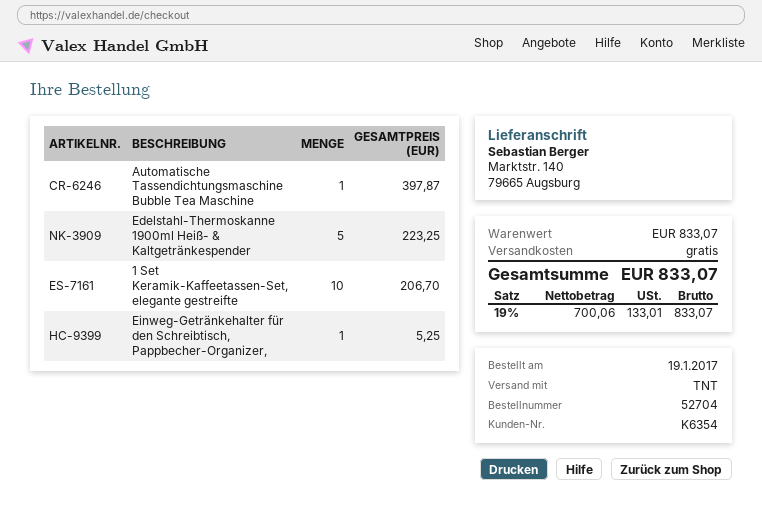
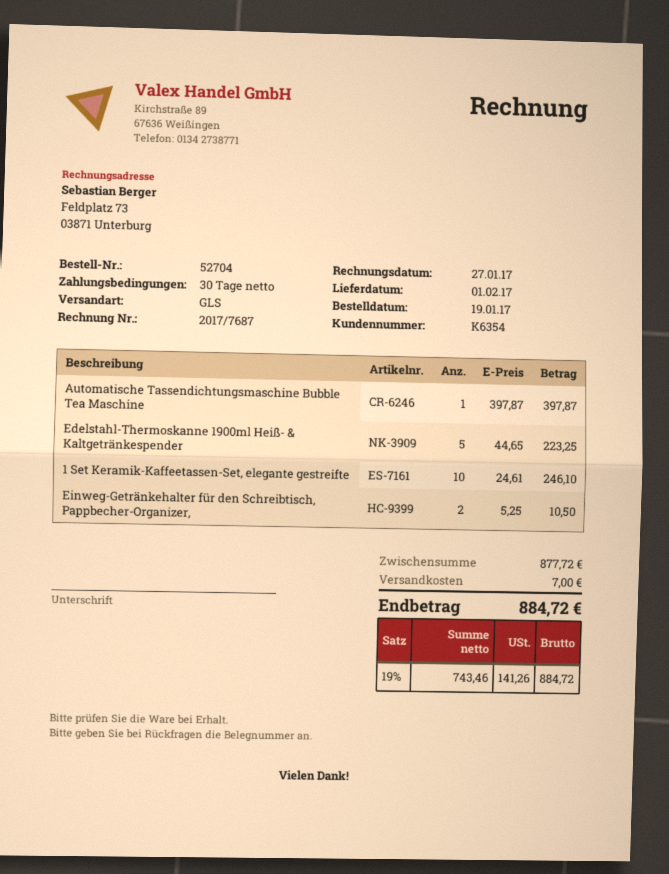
shipping method: TNT -> GLS
1 Set Keramik-Kaffeetassen-Set, elegante gestreifte: 10 for 206.70 -> 10 for 246.10
Einweg-Getränkehalter für den Schreibtisch, Pappbecher-Organizer,: 1 for 5.25 -> 2 for 10.50
subtotal: 833.07 -> 877.72
shipping: 0.00 -> 7.00
net: 700.06 -> 743.46
tax: 19% = 133.01 -> 19% = 141.26
total: 833.07 -> 884.72

